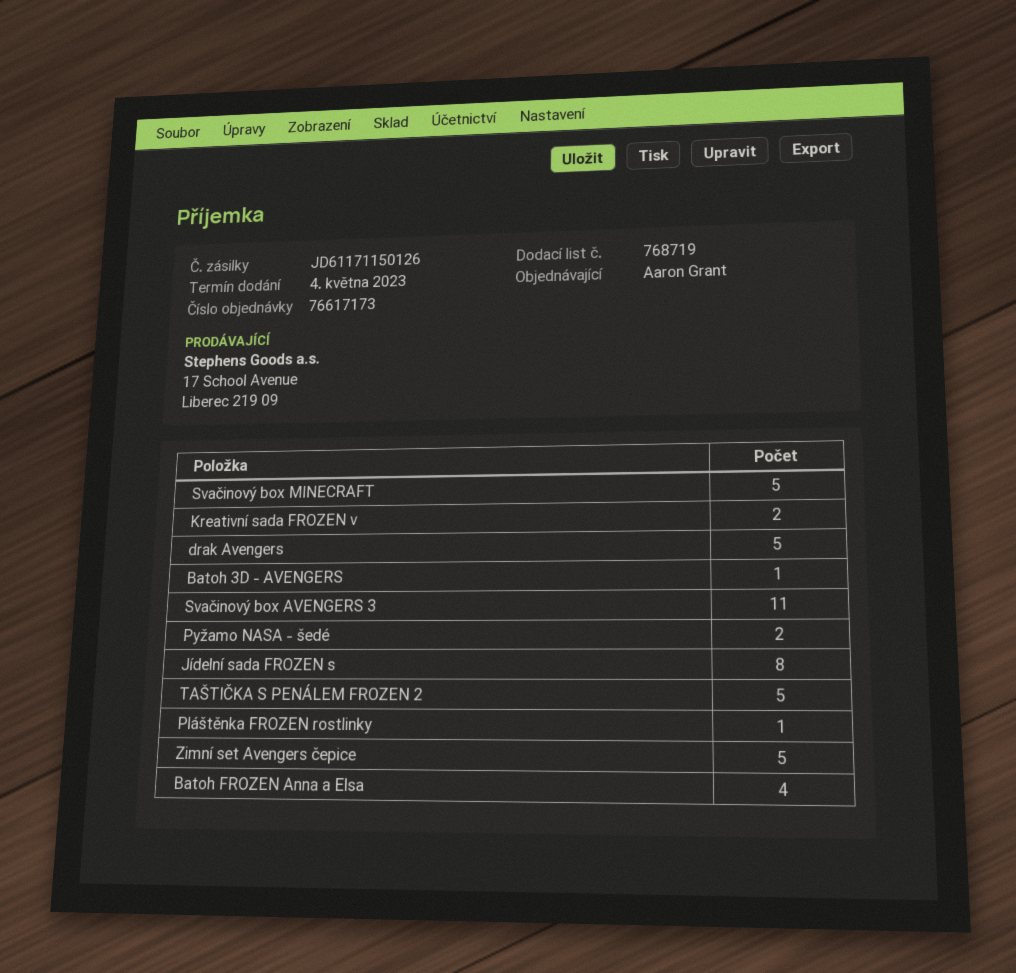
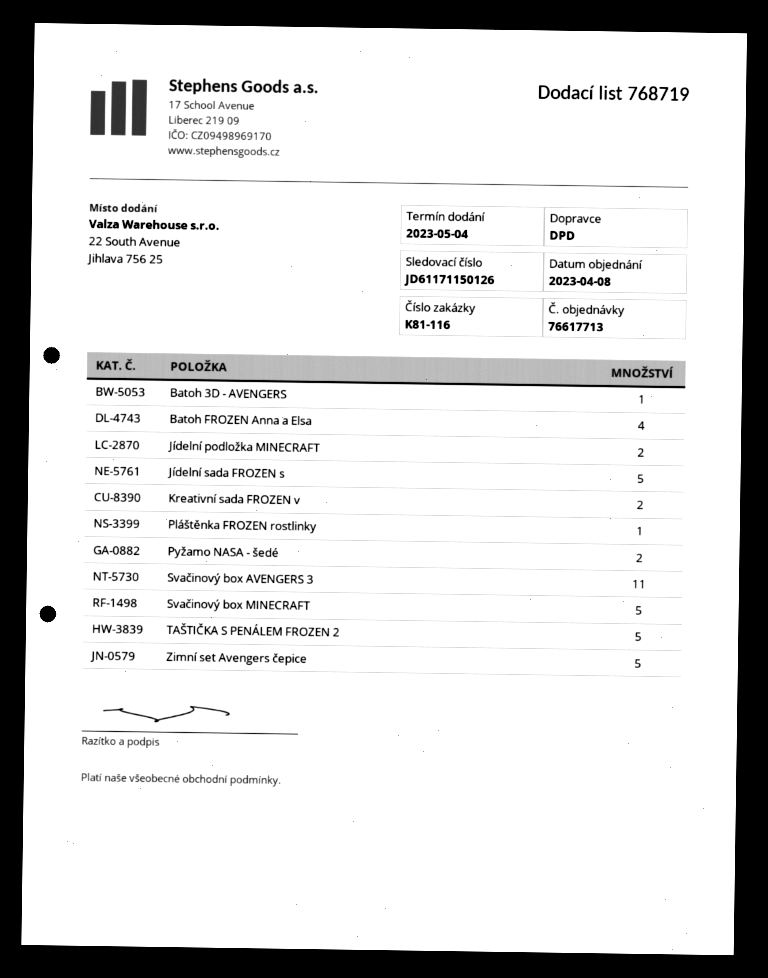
order number: 76617173 -> 76617713
drak Avengers: 5 -> none
Jídelní sada FROZEN s: 8 -> 5
Jídelní podložka MINECRAFT: none -> 2

